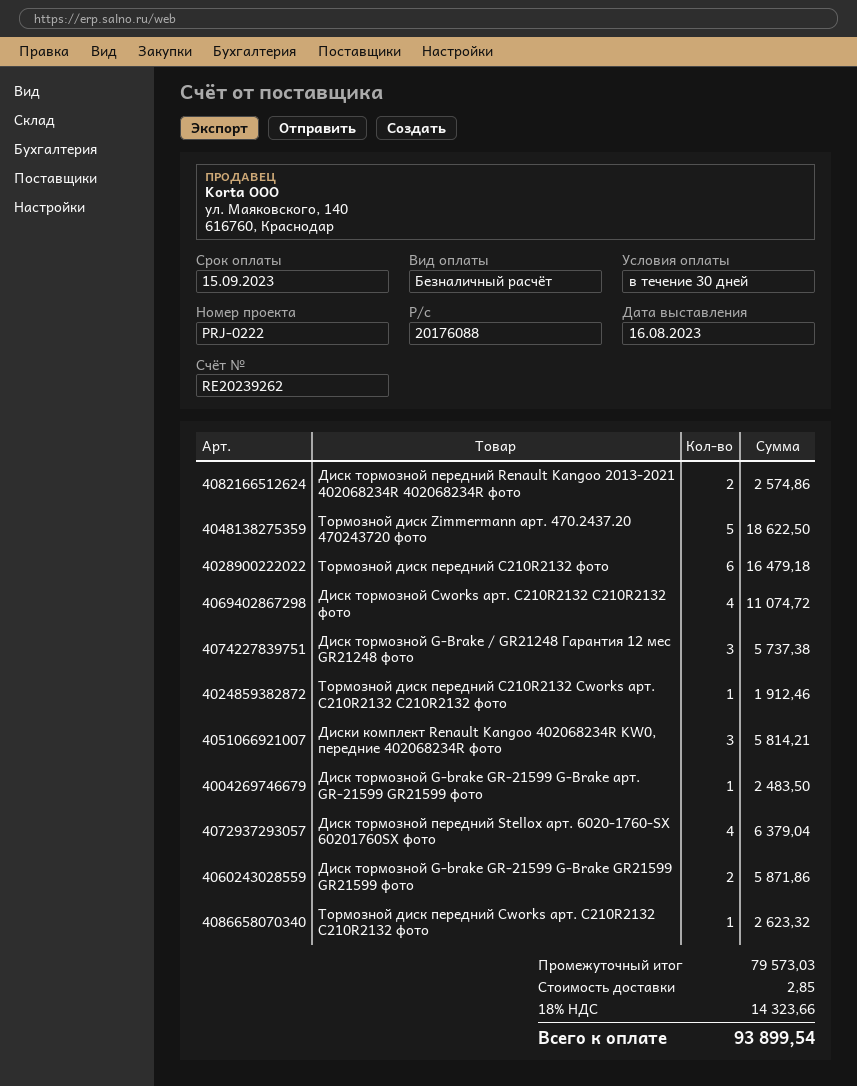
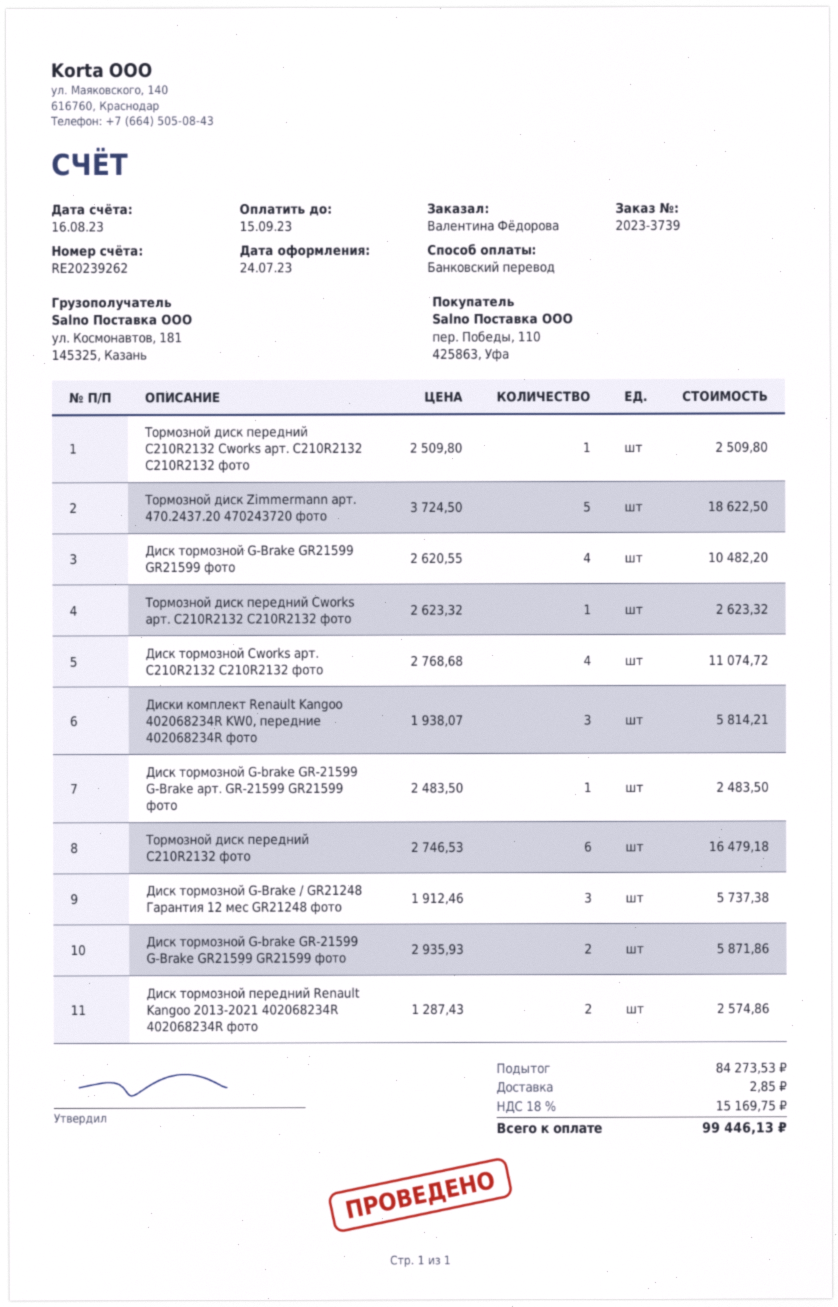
Тормозной диск передний C210R2132 Cworks арт. C210R2132 C210R2132 фото: 1 for 1912.46 -> 1 for 2509.80
Диск тормозной передний Stellox арт. 6020-1760-SX 60201760SX фото: 4 for 6379.04 -> none
Диск тормозной G-Brake GR21599 GR21599 фото: none -> 4 for 10482.20
subtotal: 79573.03 -> 84273.53
tax: 18% = 14323.66 -> 18% = 15169.75
total: 93899.54 -> 99446.13

